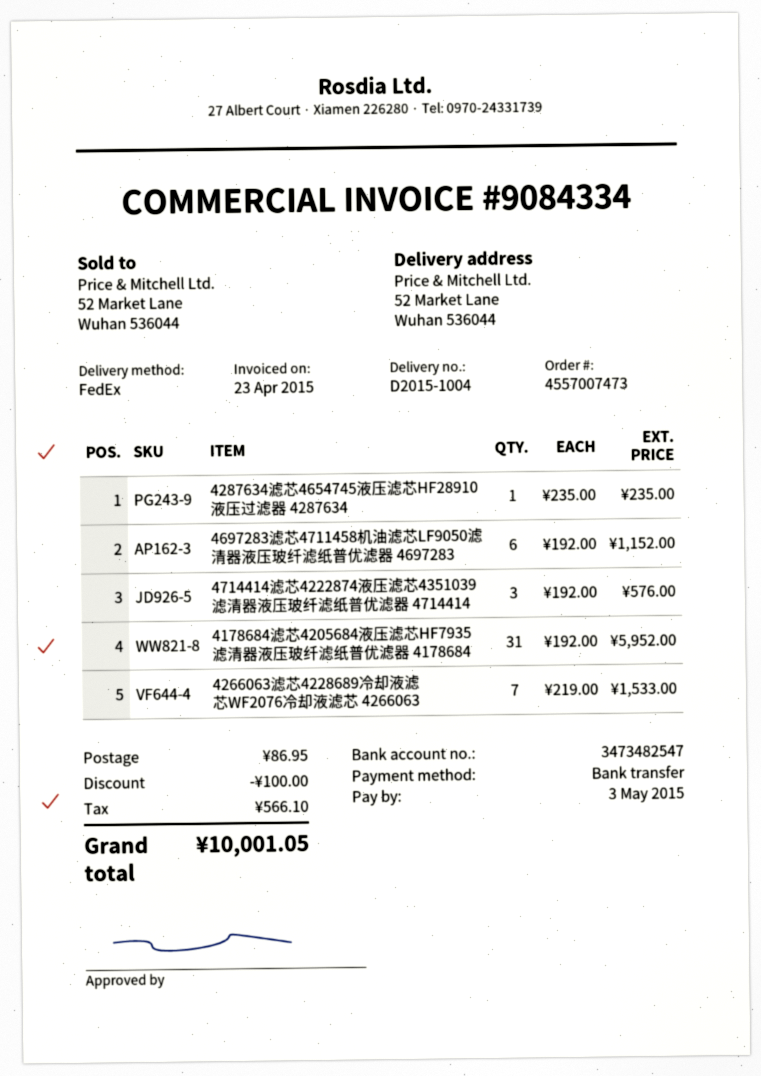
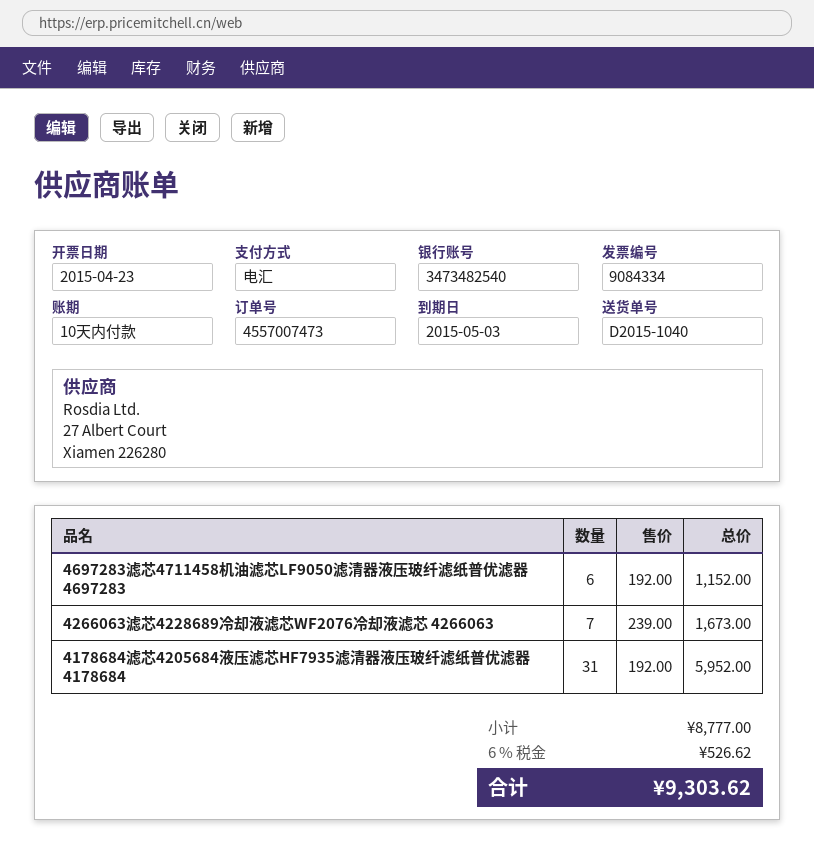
delivery note number: D2015-1004 -> D2015-1040
bank account: 3473482547 -> 3473482540
4287634滤芯4654745液压滤芯HF28910液压过滤器 4287634: 1 x 235.00 = 235.00 -> none
4714414滤芯4222874液压滤芯4351039滤清器液压玻纤滤纸普优滤器 4714414: 3 x 192.00 = 576.00 -> none
4266063滤芯4228689冷却液滤芯WF2076冷却液滤芯 4266063: 7 x 219.00 = 1533.00 -> 7 x 239.00 = 1673.00
discount: 100.00 -> none
shipping: 86.95 -> none
tax: 566.10 -> 526.62
total: 10001.05 -> 9303.62

